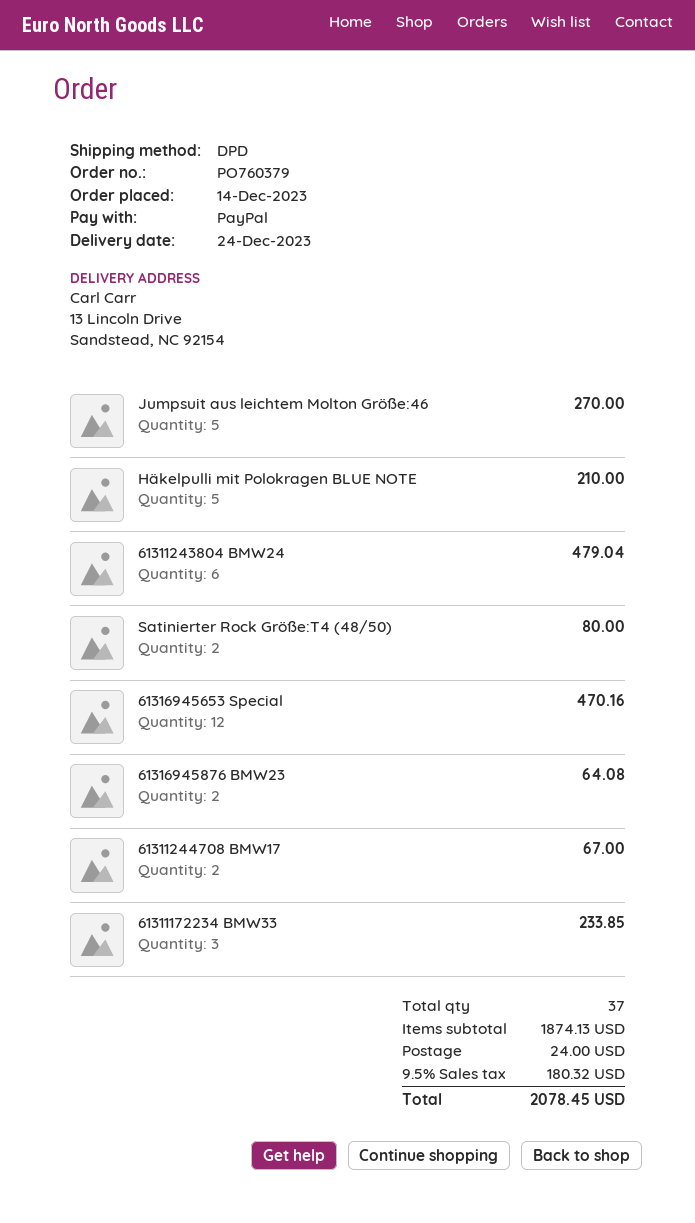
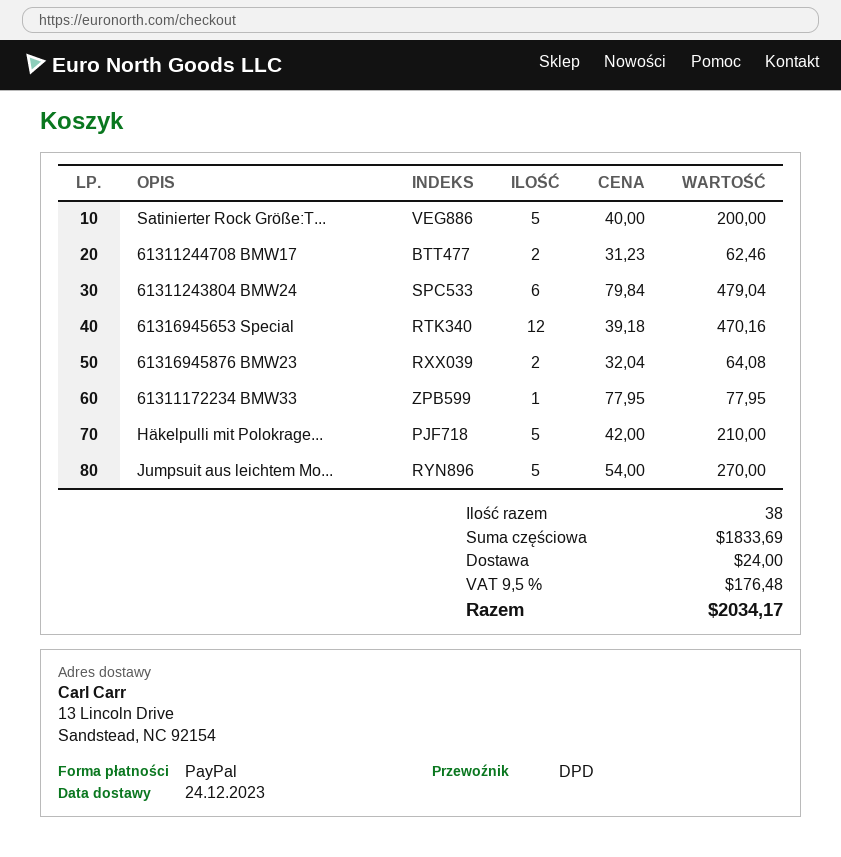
Satinierter Rock Größe:T4 (48/50): 2 for 80.00 -> 5 for 200.00
61311244708 BMW17: 2 for 67.00 -> 2 for 62.46
61311172234 BMW33: 3 for 233.85 -> 1 for 77.95
total quantity: 37 -> 38
subtotal: 1874.13 -> 1833.69
tax: 9.5% = 180.32 -> 9.5% = 176.48
total: 2078.45 -> 2034.17

